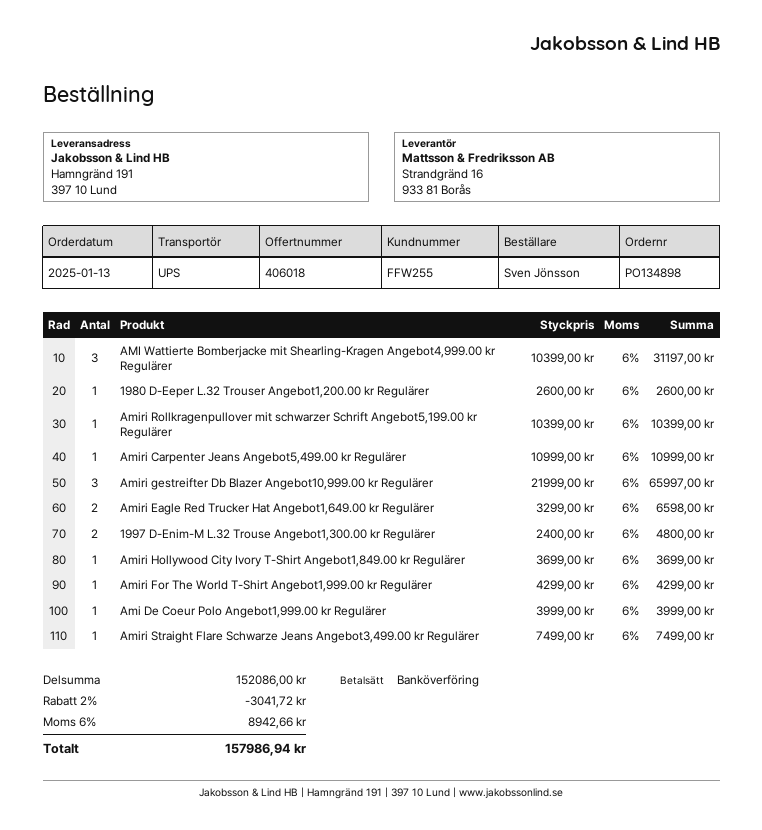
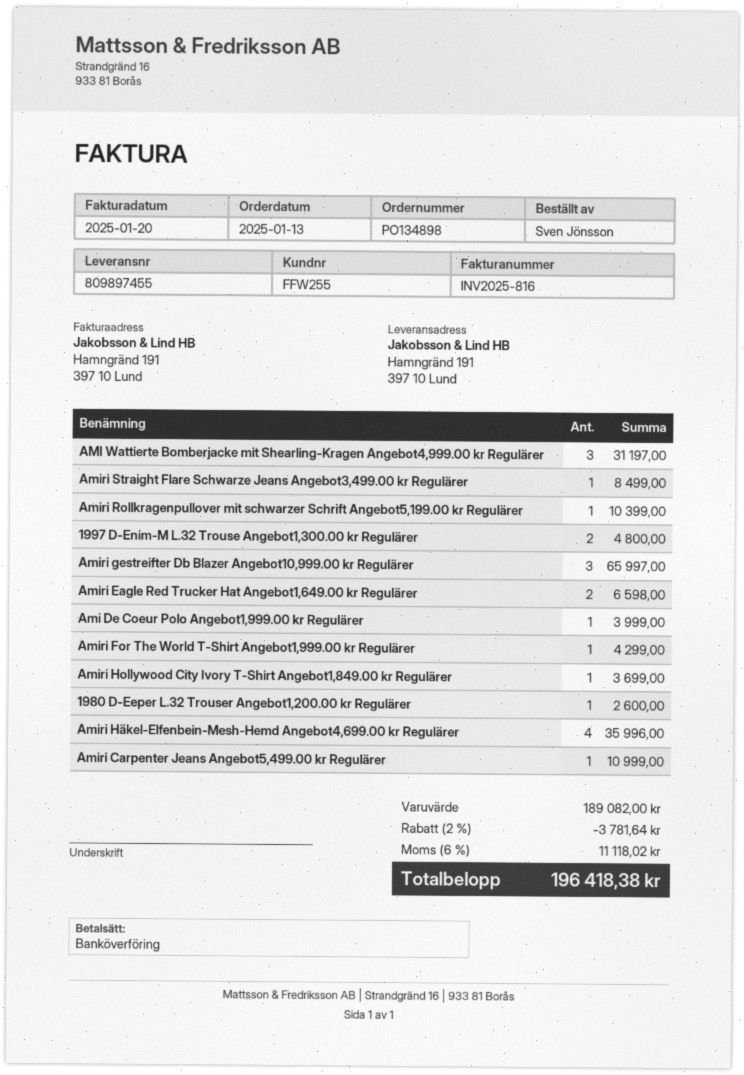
Amiri Straight Flare Schwarze Jeans Angebot3,499.00 kr Regulärer: 1 for 7499.00 -> 1 for 8499.00
Amiri Häkel-Elfenbein-Mesh-Hemd Angebot4,699.00 kr Regulärer: none -> 4 for 35996.00
subtotal: 152086.00 -> 189082.00
discount: 2% = 3041.72 -> 2% = 3781.64
tax: 6% = 8942.66 -> 6% = 11118.02
total: 157986.94 -> 196418.38

